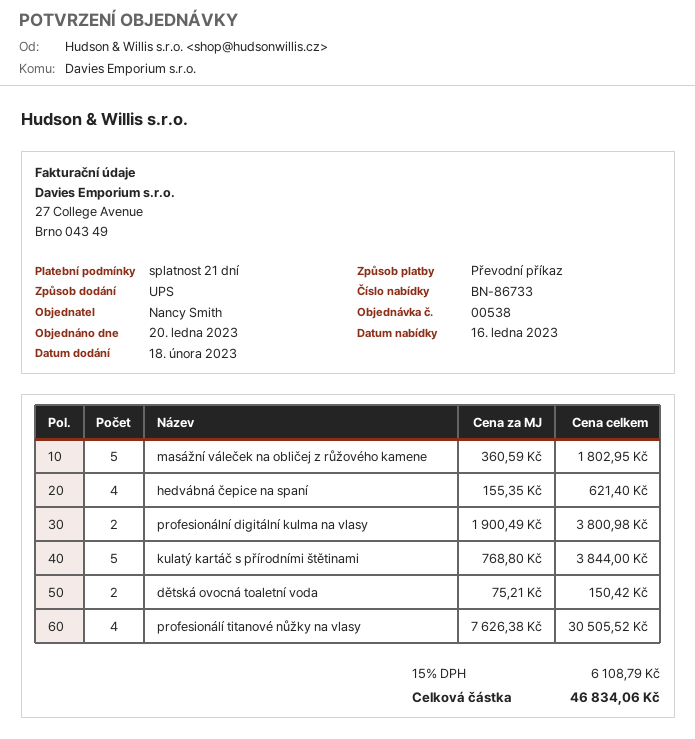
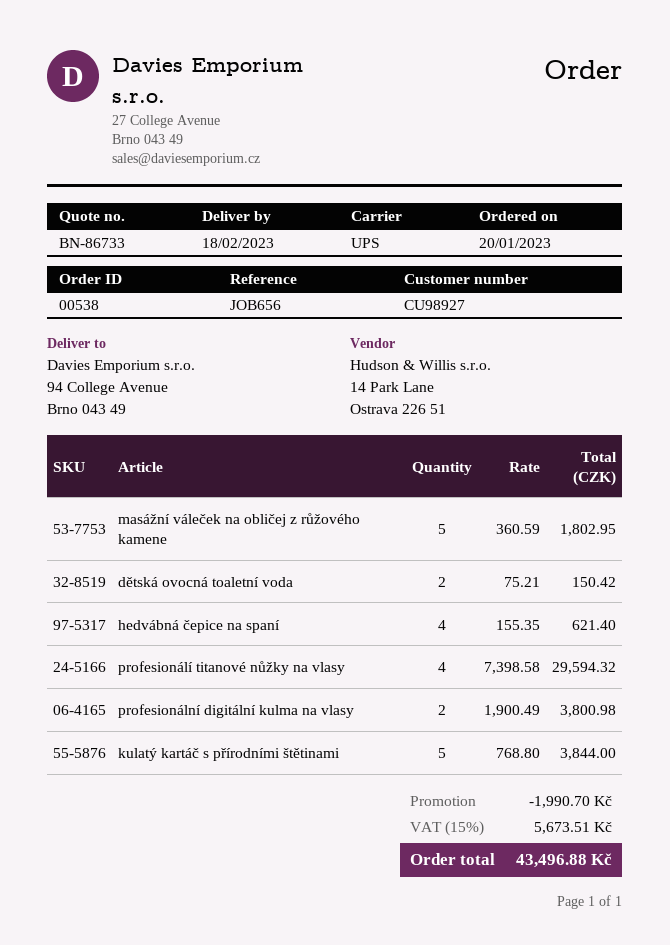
profesionálí titanové nůžky na vlasy: 4 x 7626.38 = 30505.52 -> 4 x 7398.58 = 29594.32
discount: none -> 1990.70
tax: 15% = 6108.79 -> 15% = 5673.51
total: 46834.06 -> 43496.88

